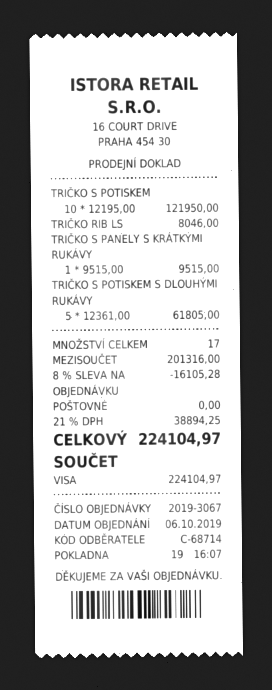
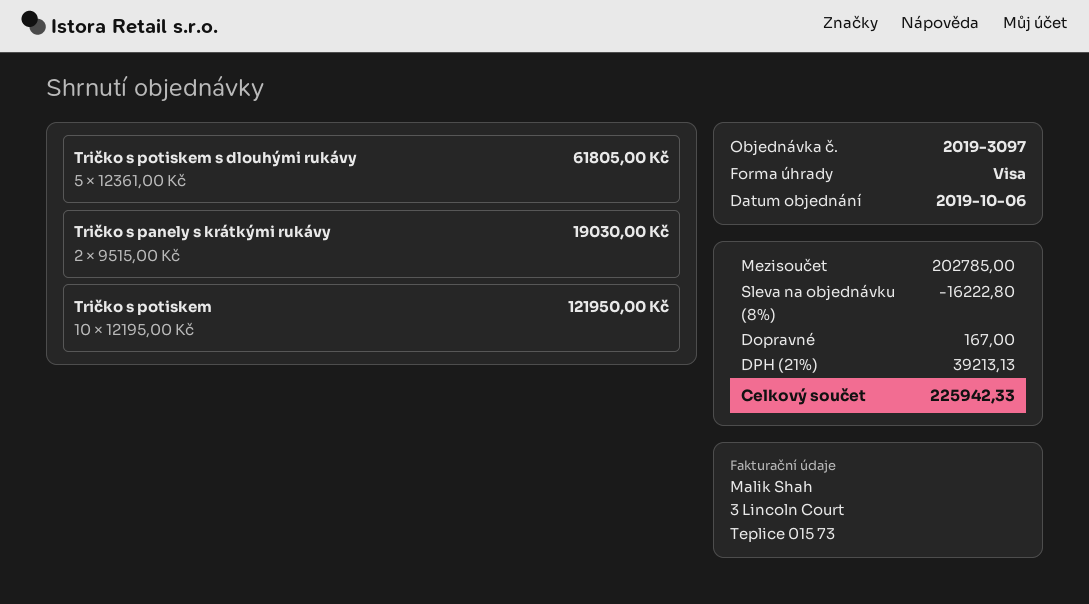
order number: 2019-3067 -> 2019-3097
TRIČKO RIB LS: 1 x 8046.00 = 8046.00 -> none
TRIČKO S PANELY S KRÁTKÝMI RUKÁVY: 1 x 9515.00 = 9515.00 -> 2 x 9515.00 = 19030.00
subtotal: 201316.00 -> 202785.00
discount: 8% = 16105.28 -> 8% = 16222.80
shipping: 0.00 -> 167.00
tax: 21% = 38894.25 -> 21% = 39213.13
total: 224104.97 -> 225942.33

